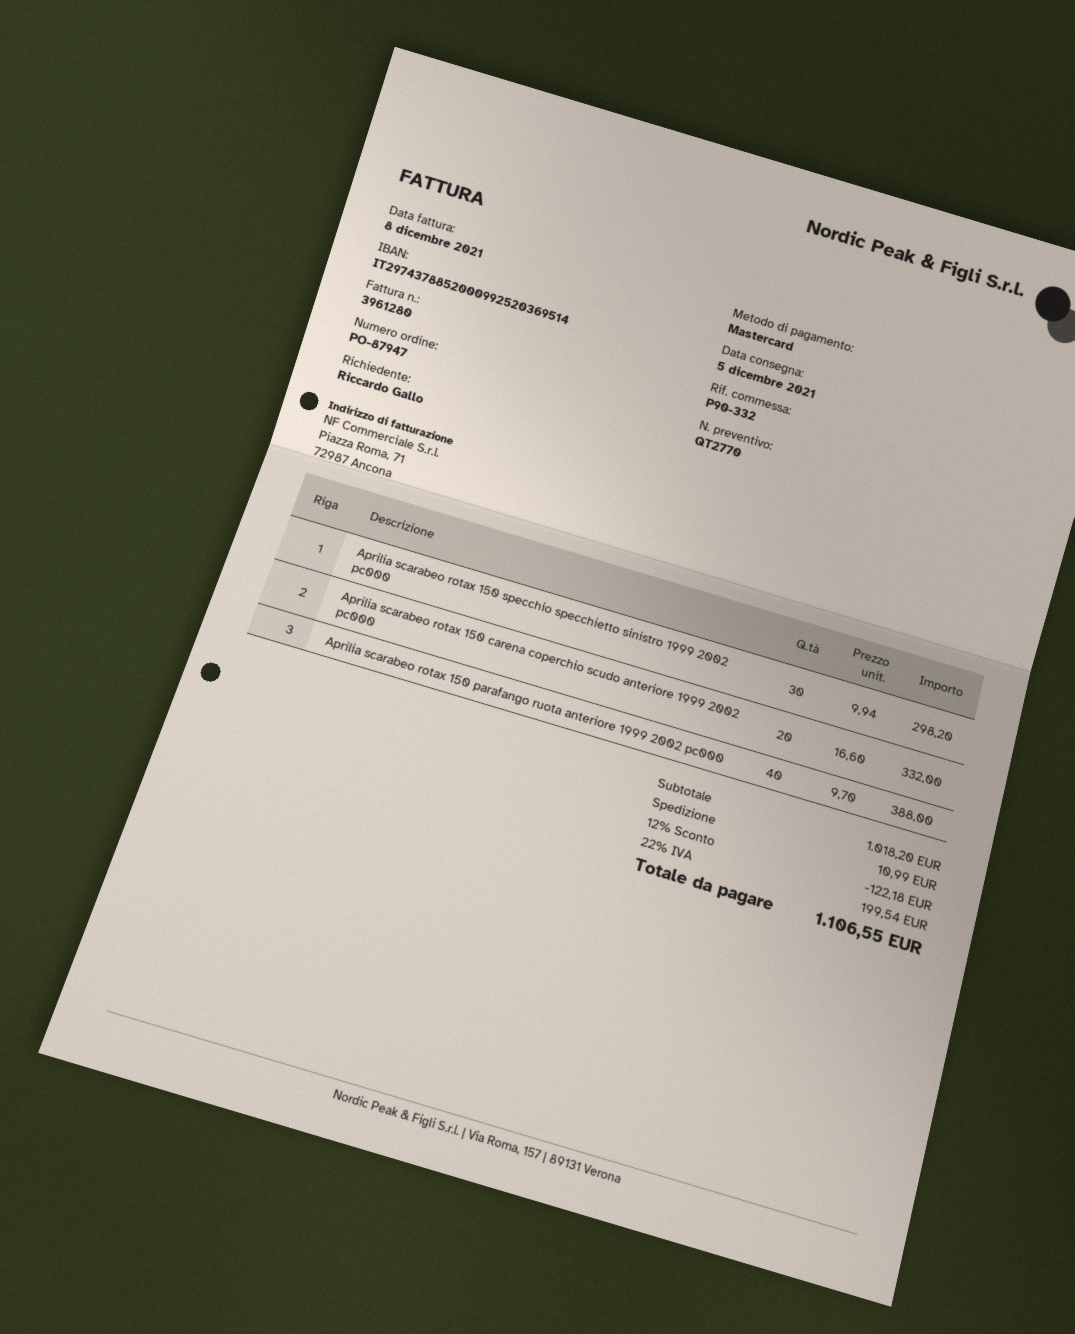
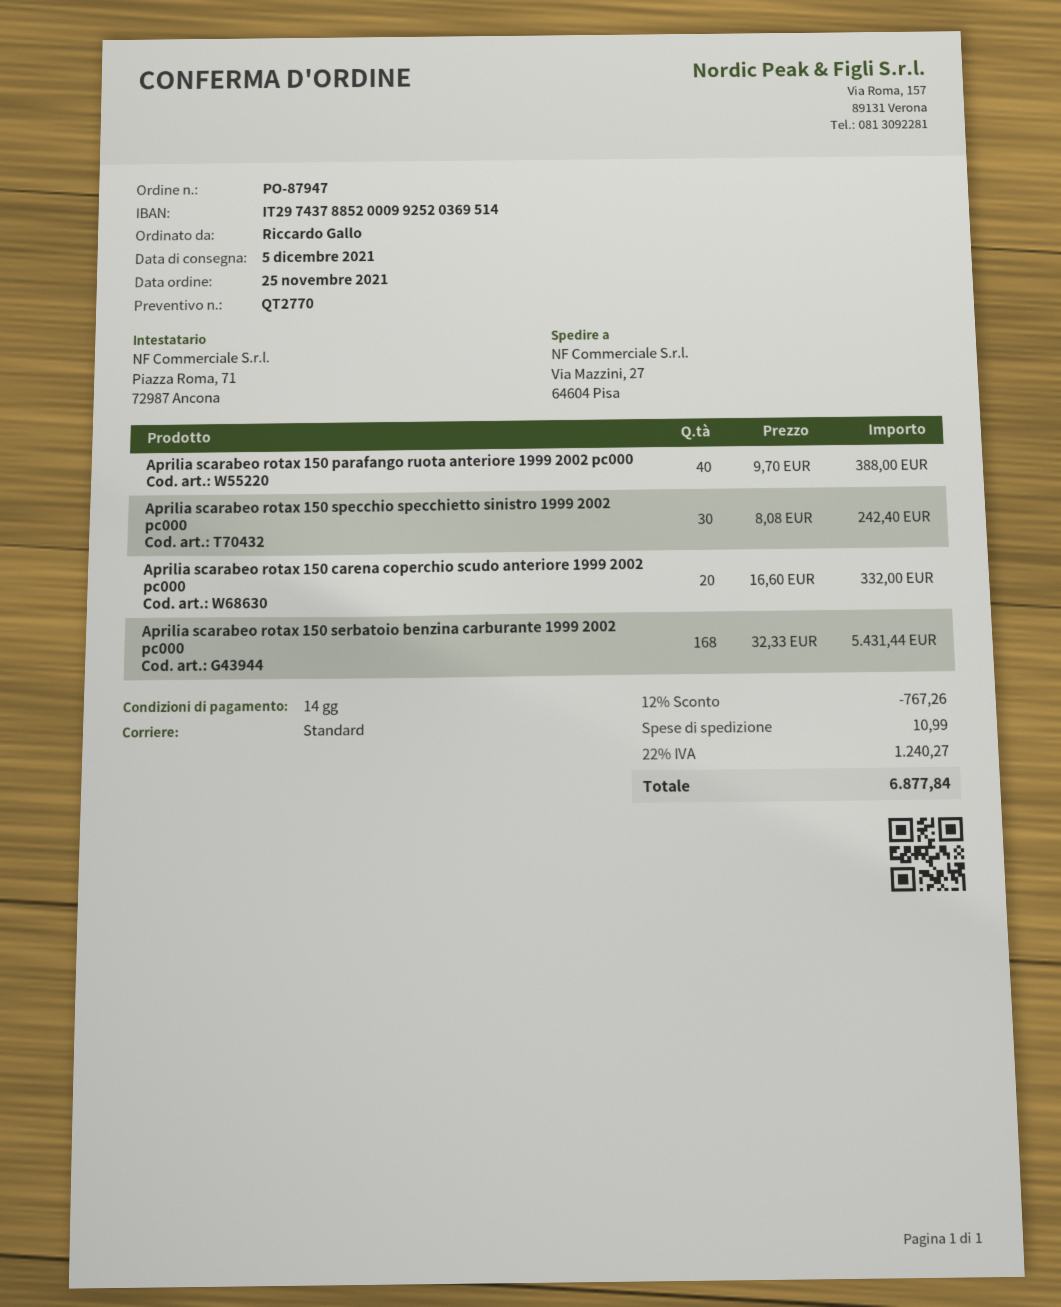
Aprilia scarabeo rotax 150 specchio specchietto sinistro 1999 2002 pc000: 30 x 9.94 = 298.20 -> 30 x 8.08 = 242.40
Aprilia scarabeo rotax 150 serbatoio benzina carburante 1999 2002 pc000: none -> 168 x 32.33 = 5431.44
discount: 12% = 122.18 -> 12% = 767.26
tax: 22% = 199.54 -> 22% = 1240.27
total: 1106.55 -> 6877.84

